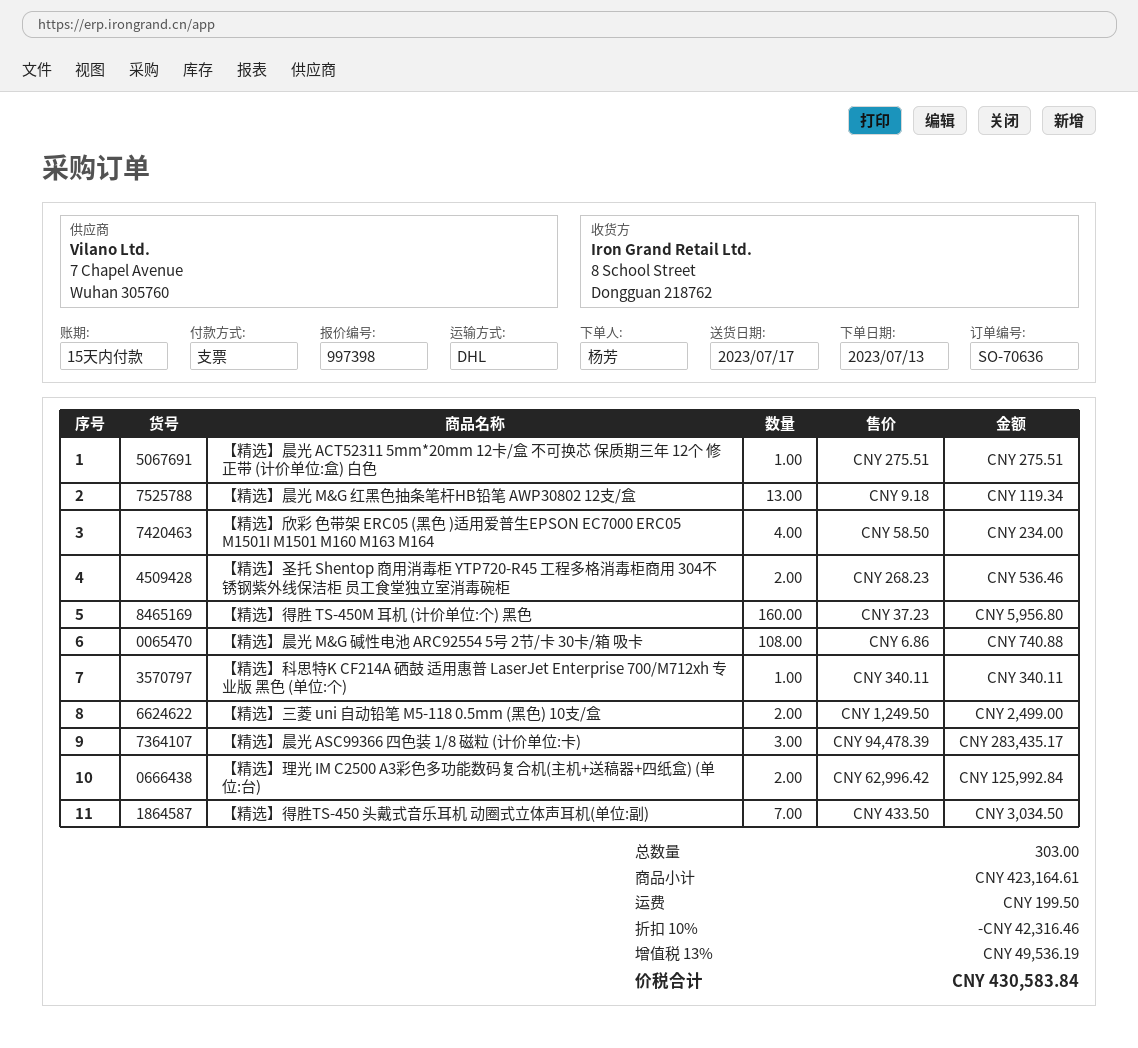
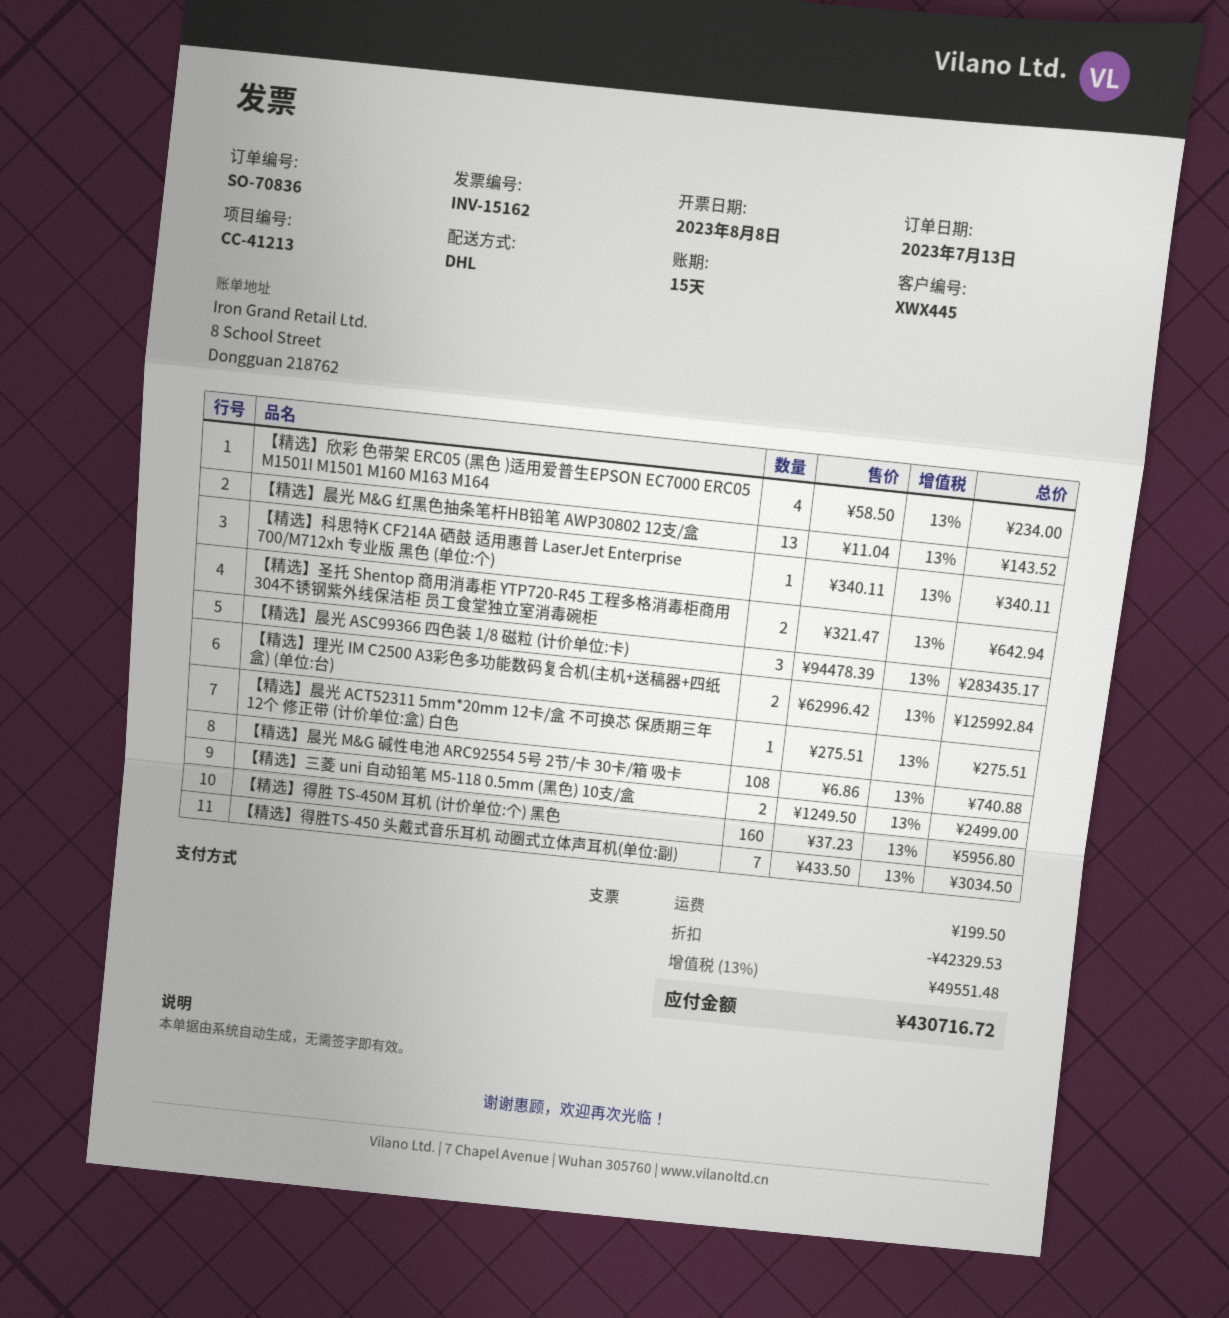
order number: SO-70636 -> SO-70836
【精选】晨光 M&G 红黑色抽条笔杆HB铅笔 AWP30802 12支/盒: 13 x 9.18 = 119.34 -> 13 x 11.04 = 143.52
【精选】圣托 Shentop 商用消毒柜 YTP720-R45 工程多格消毒柜商用 304不锈钢紫外线保洁柜 员工食堂独立室消毒碗柜: 2 x 268.23 = 536.46 -> 2 x 321.47 = 642.94
discount: 42316.46 -> 42329.53
tax: 13% = 49536.19 -> 13% = 49551.48
total: 430583.84 -> 430716.72

